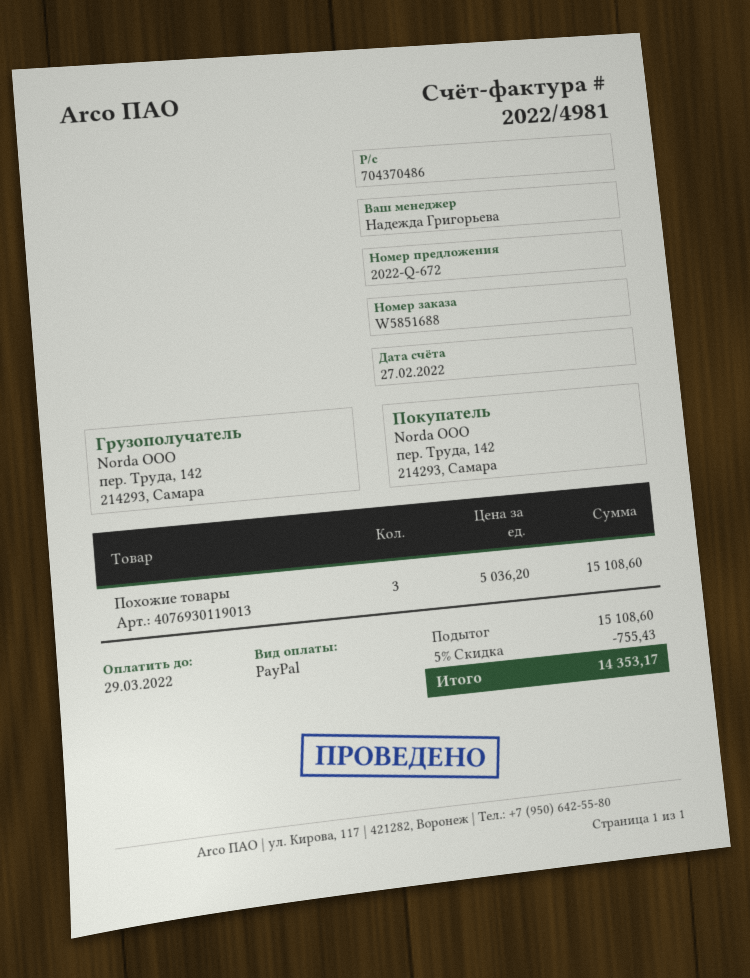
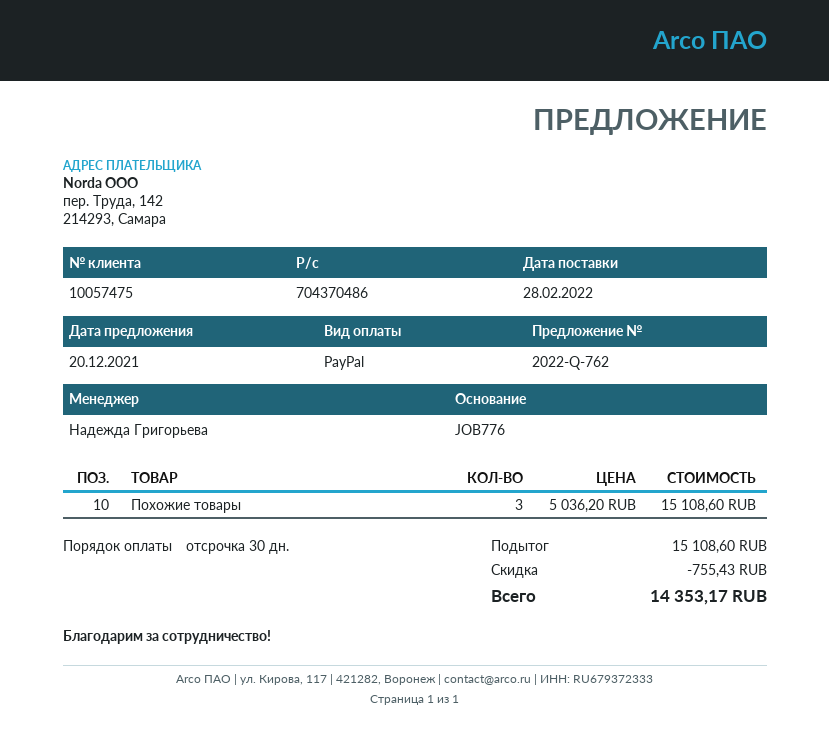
quote number: 2022-Q-672 -> 2022-Q-762

